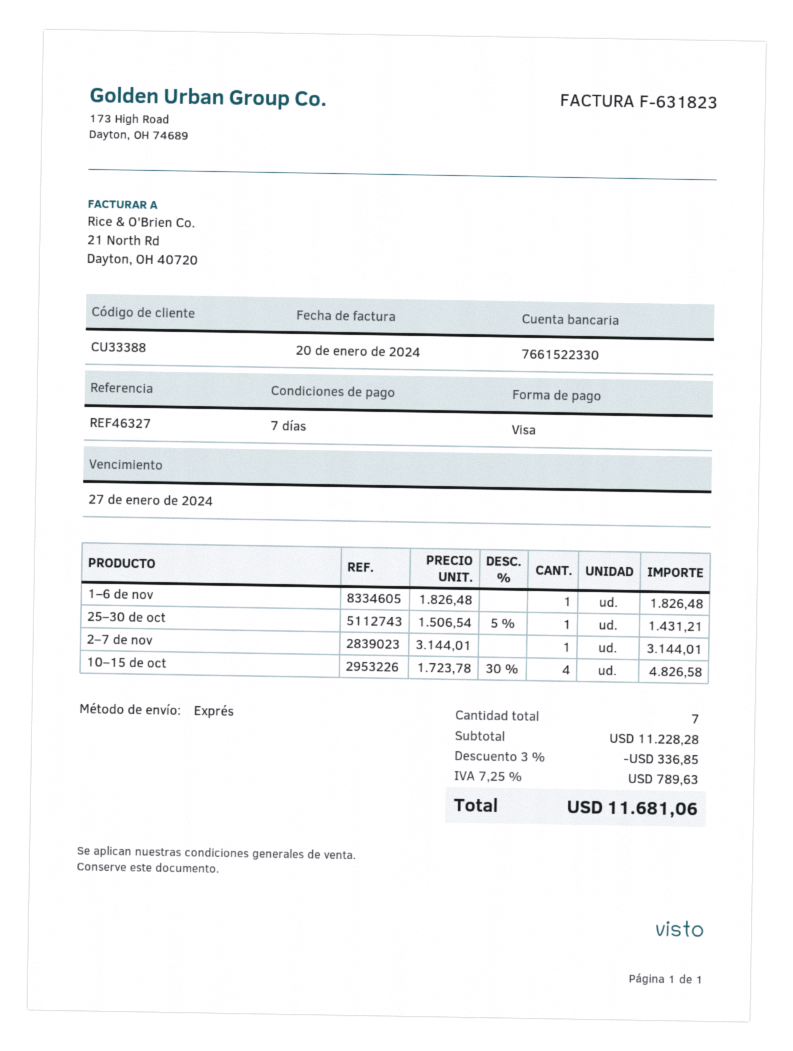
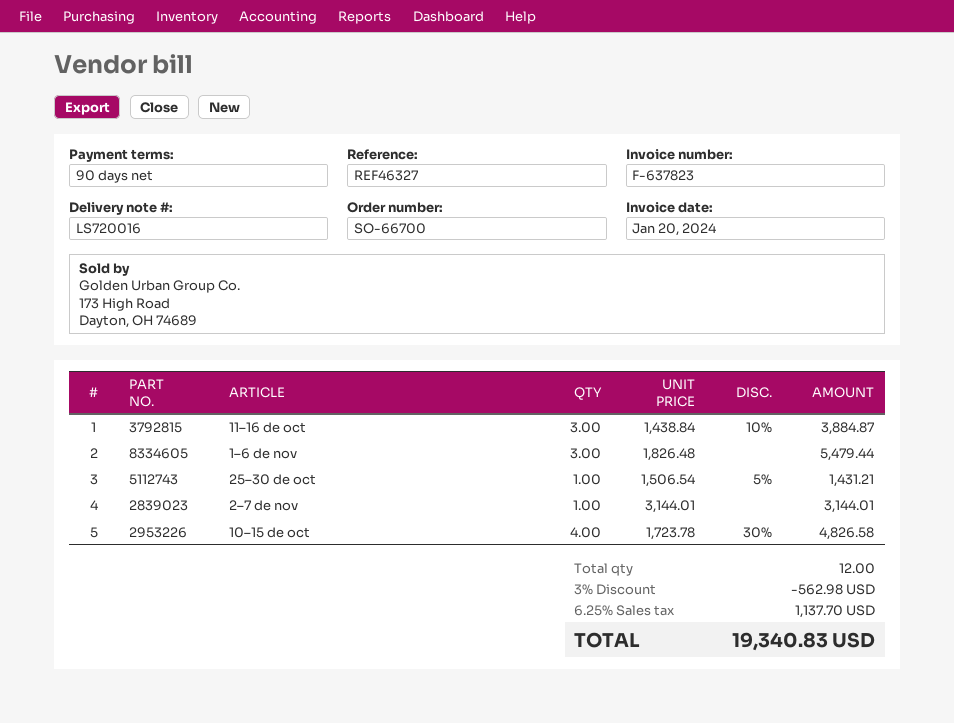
invoice number: F-631823 -> F-637823
payment terms: 7 days -> 90 days
1–6 de nov: 1 x 1826.48 = 1826.48 -> 3 x 1826.48 = 5479.44
11–16 de oct: none -> 3 x 1438.84 - 10% = 3884.87
total quantity: 7 -> 12
discount: 3% = 336.85 -> 3% = 562.98
tax: 7.25% = 789.63 -> 6.25% = 1137.70
total: 11681.06 -> 19340.83

